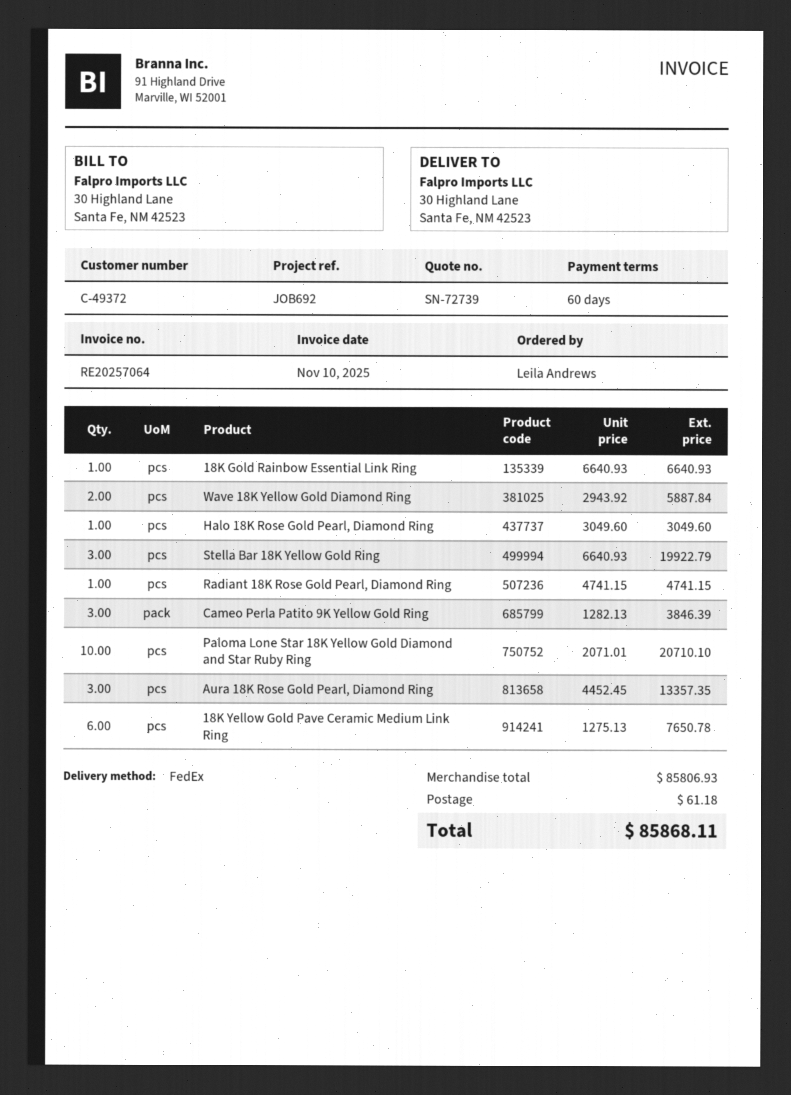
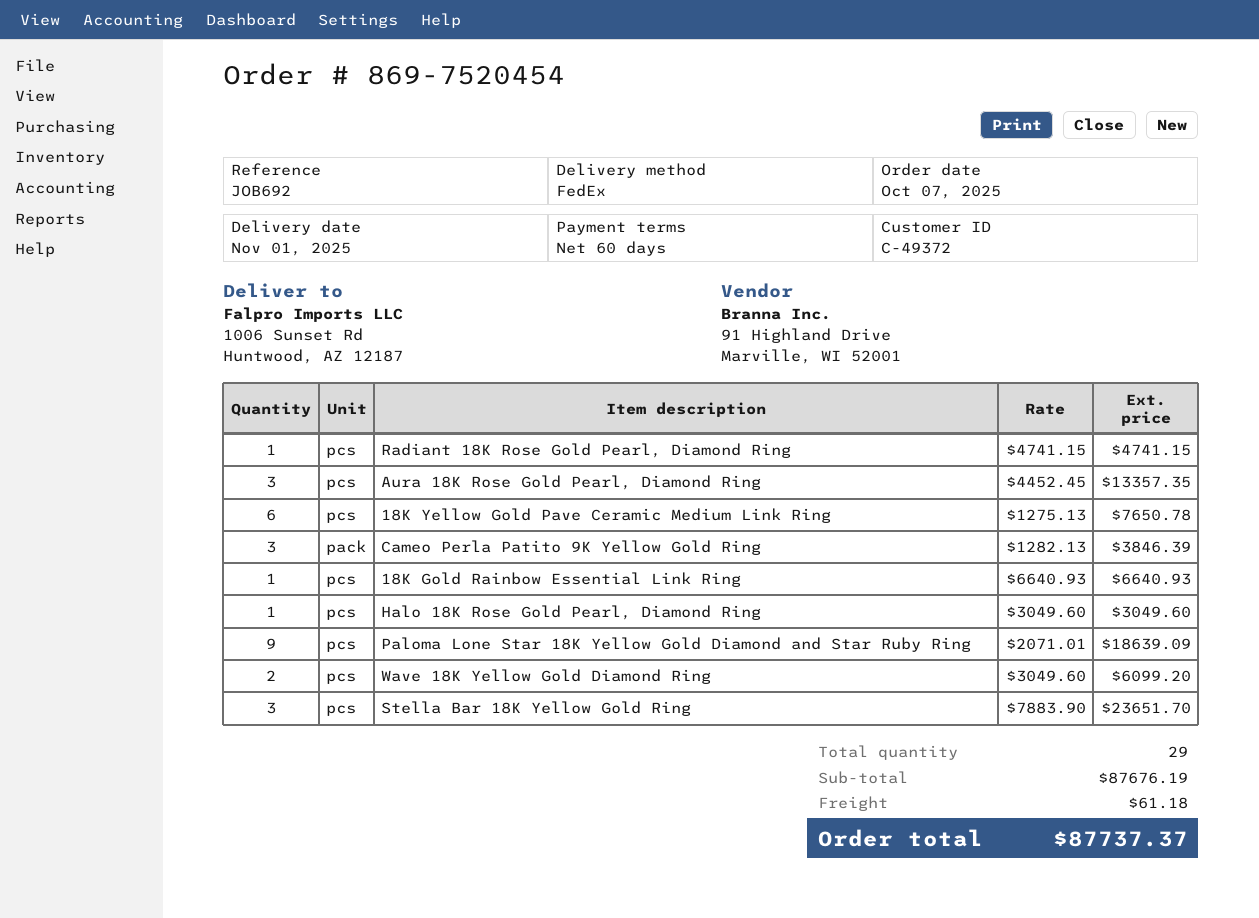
ship to: 30 Highland Lane, Santa Fe, NM 42523 -> 1006 Sunset Rd, Huntwood, AZ 12187
Wave 18K Yellow Gold Diamond Ring: 2 x 2943.92 = 5887.84 -> 2 x 3049.60 = 6099.20
Stella Bar 18K Yellow Gold Ring: 3 x 6640.93 = 19922.79 -> 3 x 7883.90 = 23651.70
Paloma Lone Star 18K Yellow Gold Diamond and Star Ruby Ring: 10 x 2071.01 = 20710.10 -> 9 x 2071.01 = 18639.09
subtotal: 85806.93 -> 87676.19
total: 85868.11 -> 87737.37

